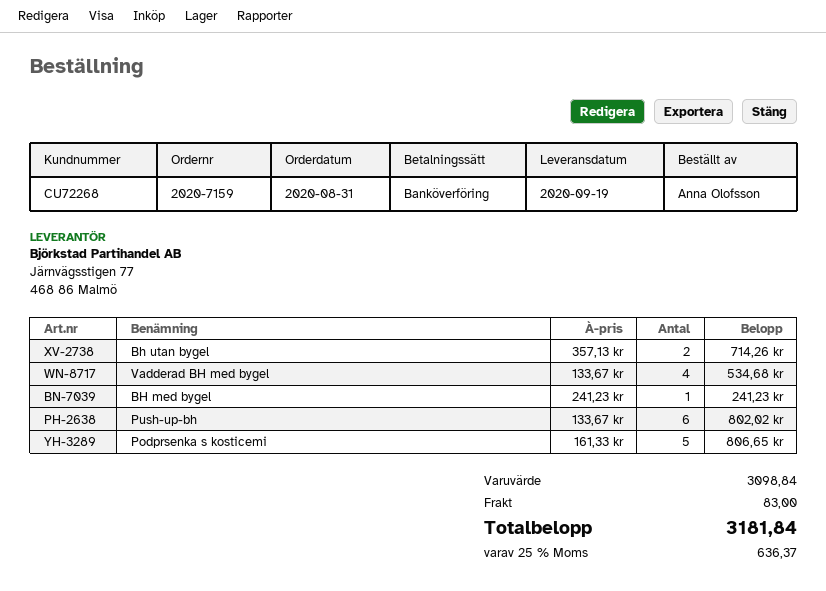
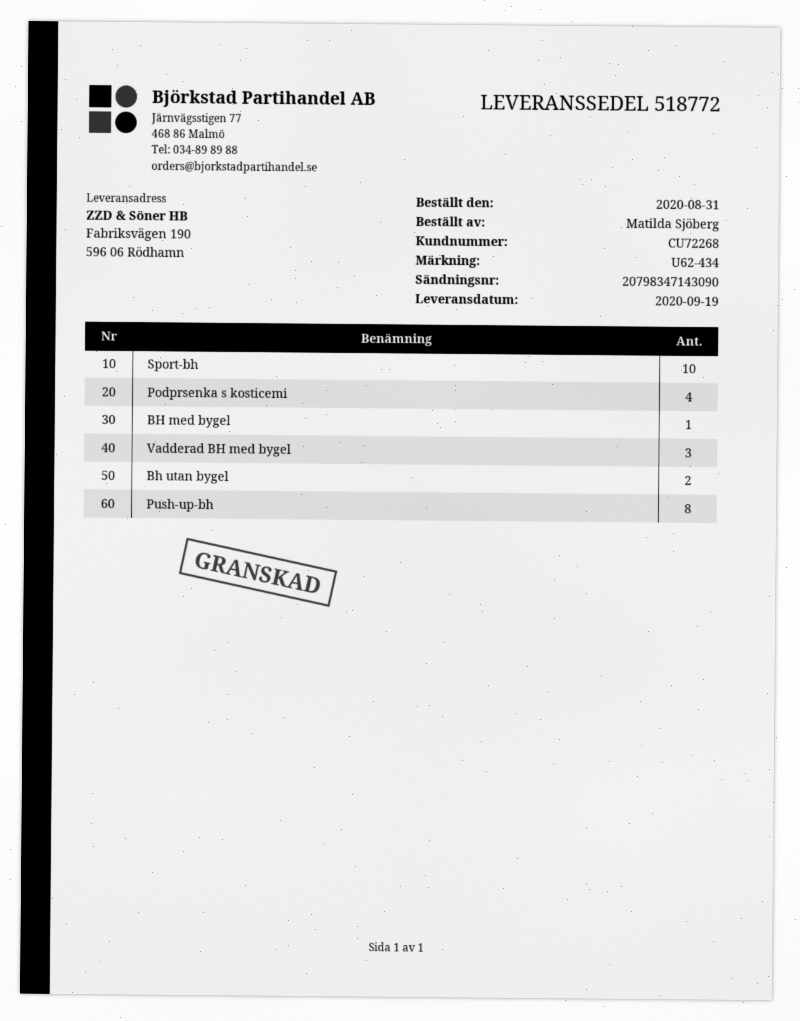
ordered by: Anna Olofsson -> Matilda Sjöberg
Vadderad BH med bygel: 4 -> 3
Push-up-bh: 6 -> 8
Podprsenka s kosticemi: 5 -> 4
Sport-bh: none -> 10

